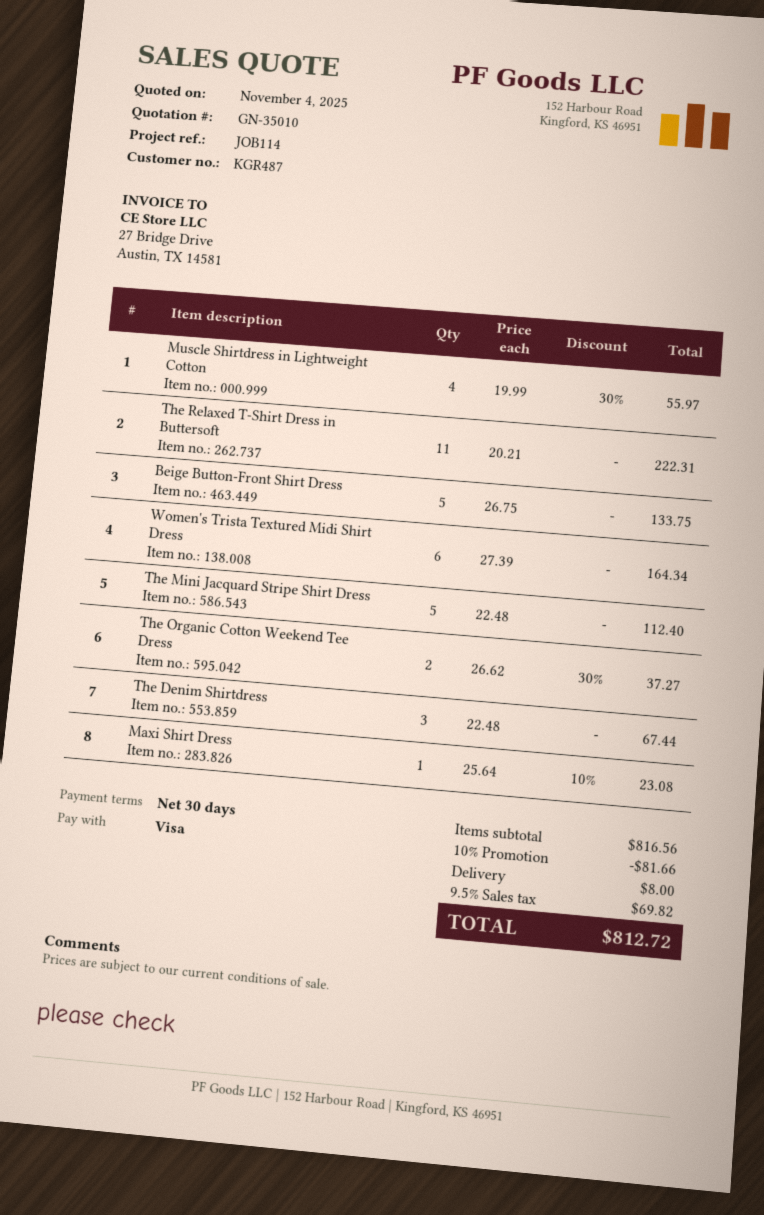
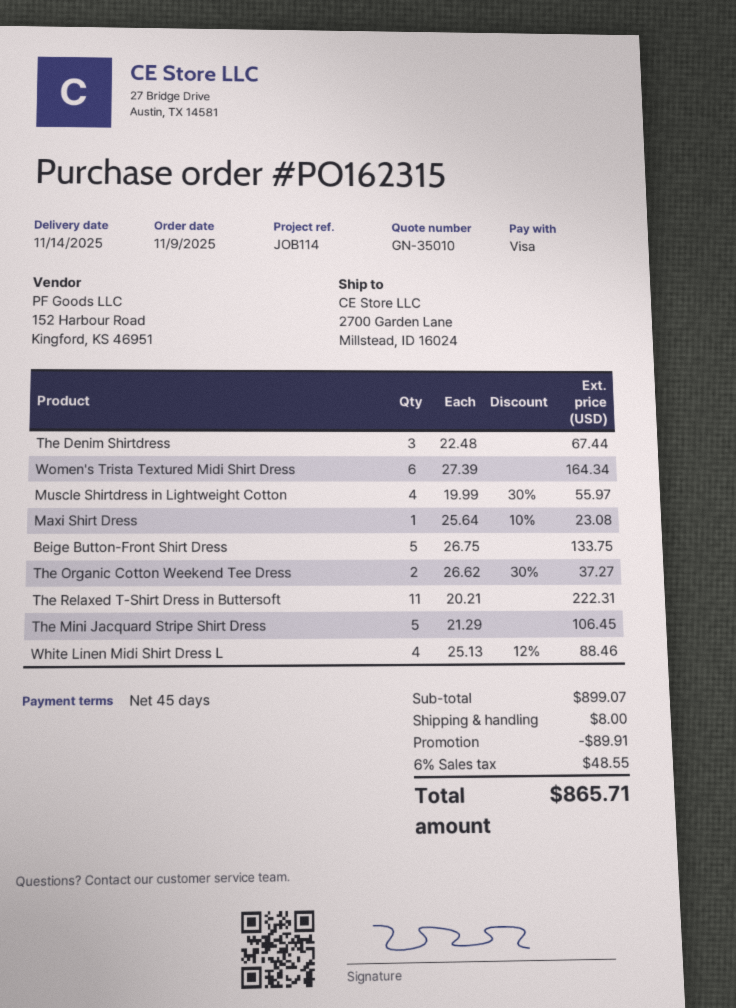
payment terms: 30 days -> 45 days
The Mini Jacquard Stripe Shirt Dress: 5 x 22.48 = 112.40 -> 5 x 21.29 = 106.45
White Linen Midi Shirt Dress L: none -> 4 x 25.13 - 12% = 88.46
subtotal: 816.56 -> 899.07
discount: 81.66 -> 89.91
tax: 9.5% = 69.82 -> 6% = 48.55
total: 812.72 -> 865.71

